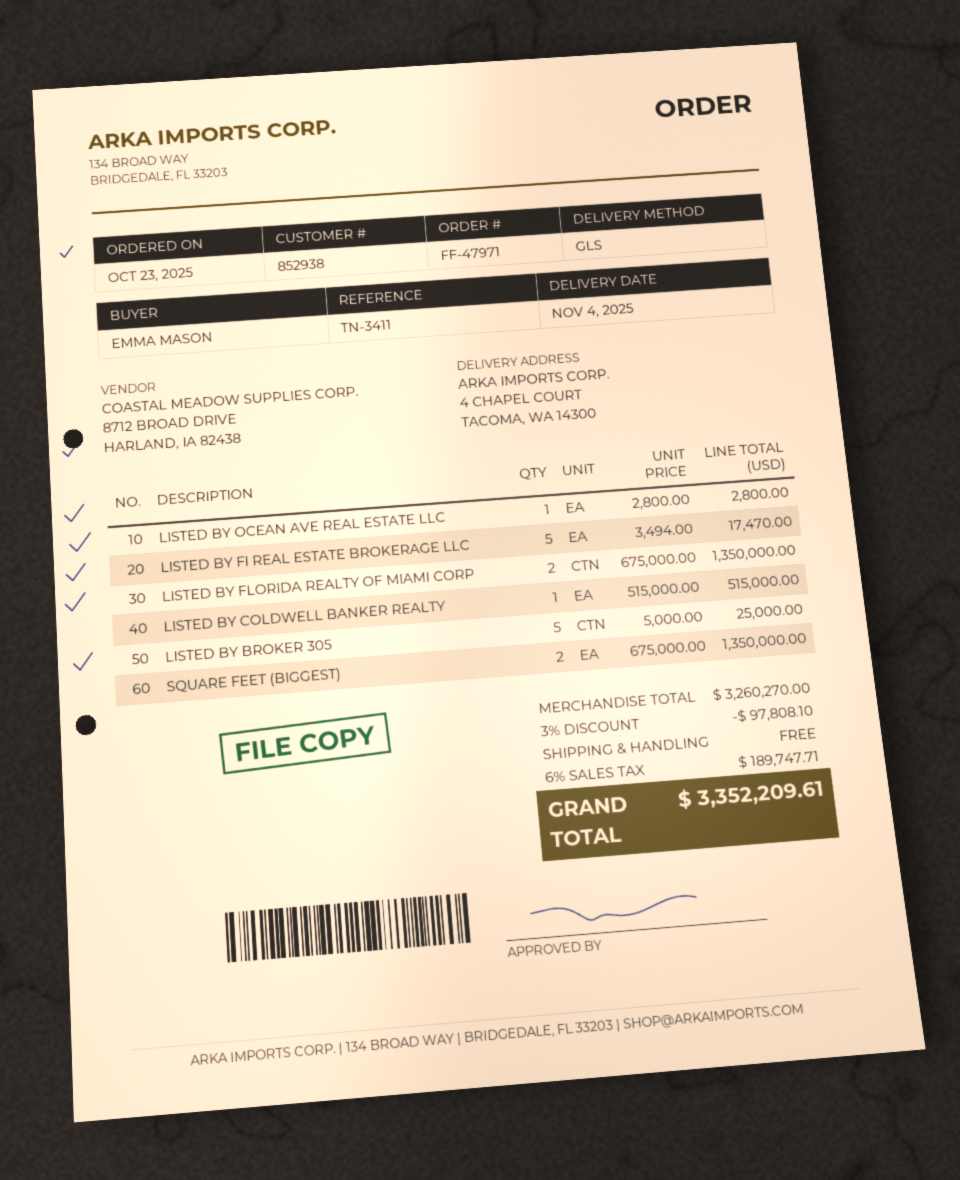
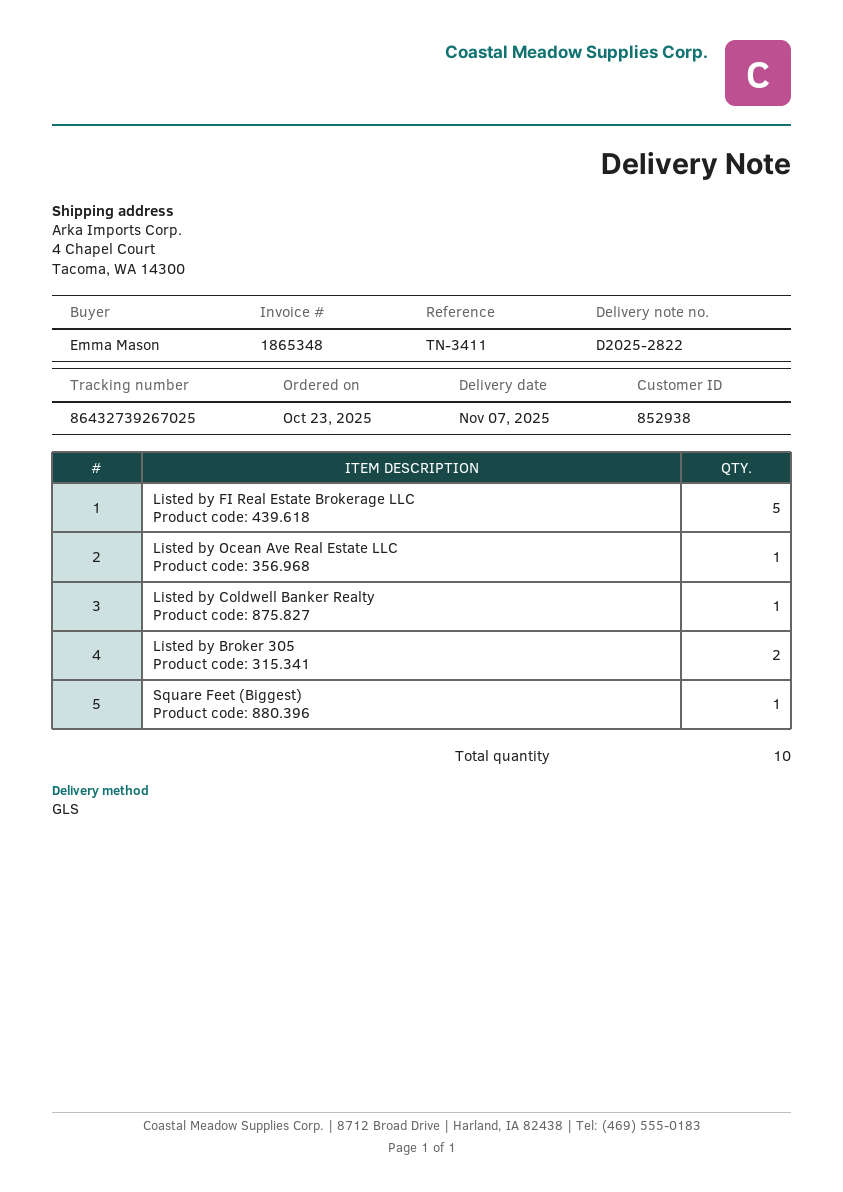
delivery date: 2025-11-04 -> 2025-11-07
LISTED BY FLORIDA REALTY OF MIAMI CORP: 2 -> none
LISTED BY BROKER 305: 5 -> 2
SQUARE FEET (BIGGEST): 2 -> 1

